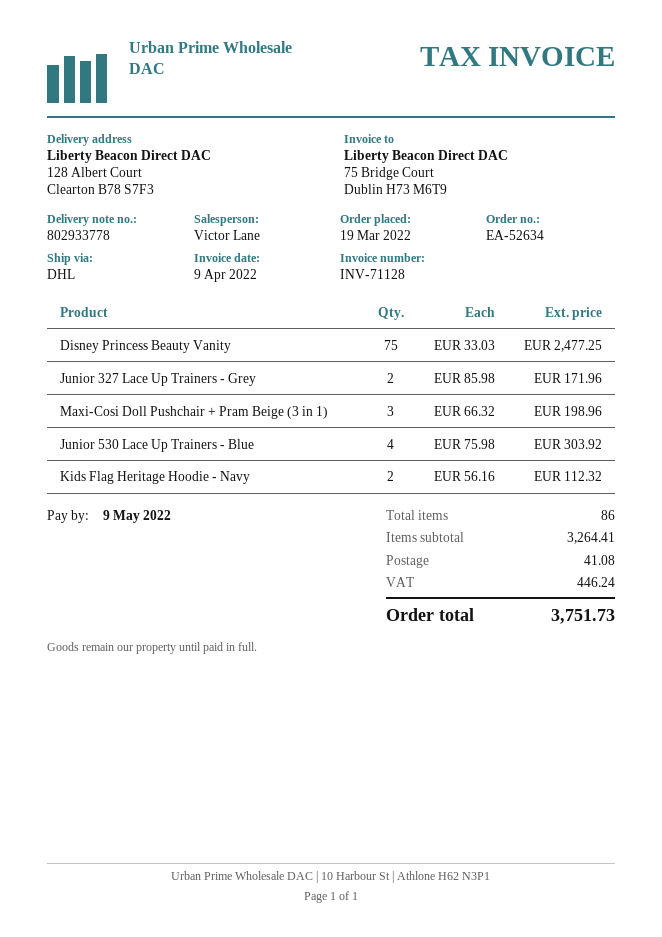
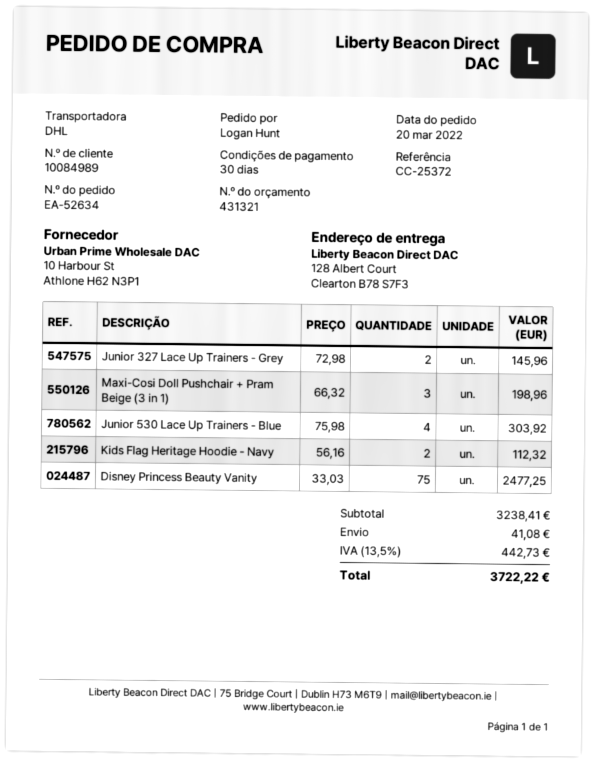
order date: 2022-03-19 -> 2022-03-20
Junior 327 Lace Up Trainers - Grey: 2 x 85.98 = 171.96 -> 2 x 72.98 = 145.96
subtotal: 3264.41 -> 3238.41
tax: 446.24 -> 442.73
total: 3751.73 -> 3722.22

